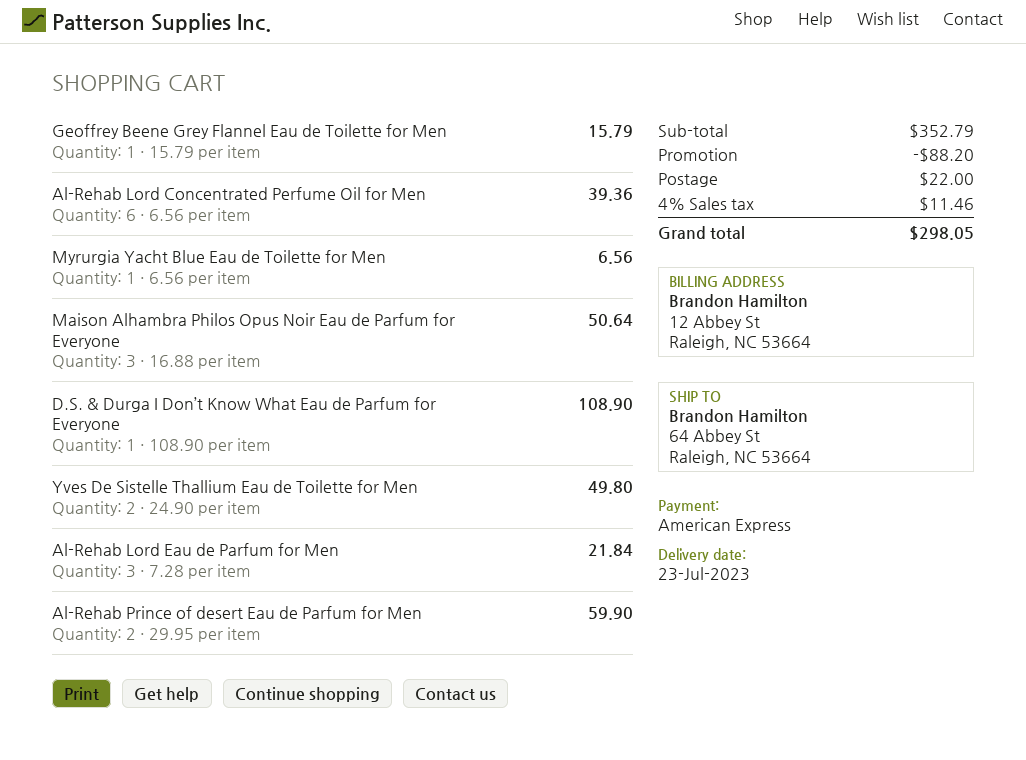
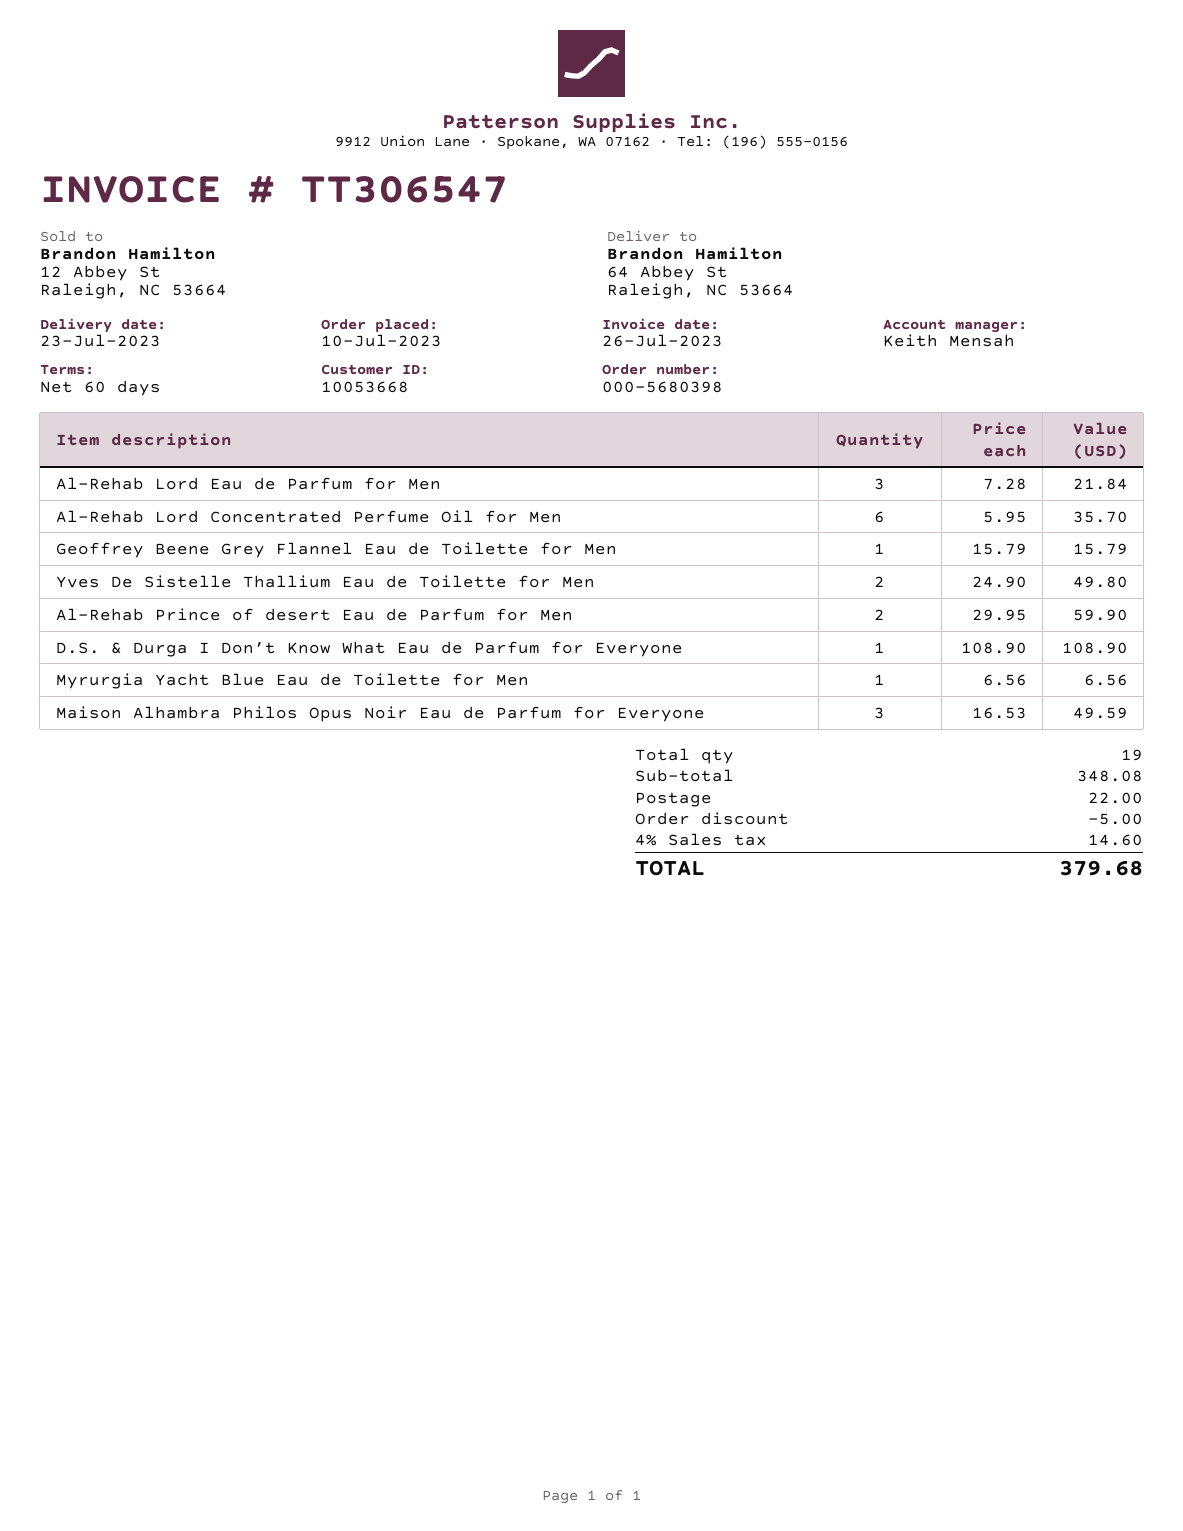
Al-Rehab Lord Concentrated Perfume Oil for Men: 6 x 6.56 = 39.36 -> 6 x 5.95 = 35.70
Maison Alhambra Philos Opus Noir Eau de Parfum for Everyone: 3 x 16.88 = 50.64 -> 3 x 16.53 = 49.59
subtotal: 352.79 -> 348.08
discount: 88.20 -> 5.00
tax: 4% = 11.46 -> 4% = 14.60
total: 298.05 -> 379.68

